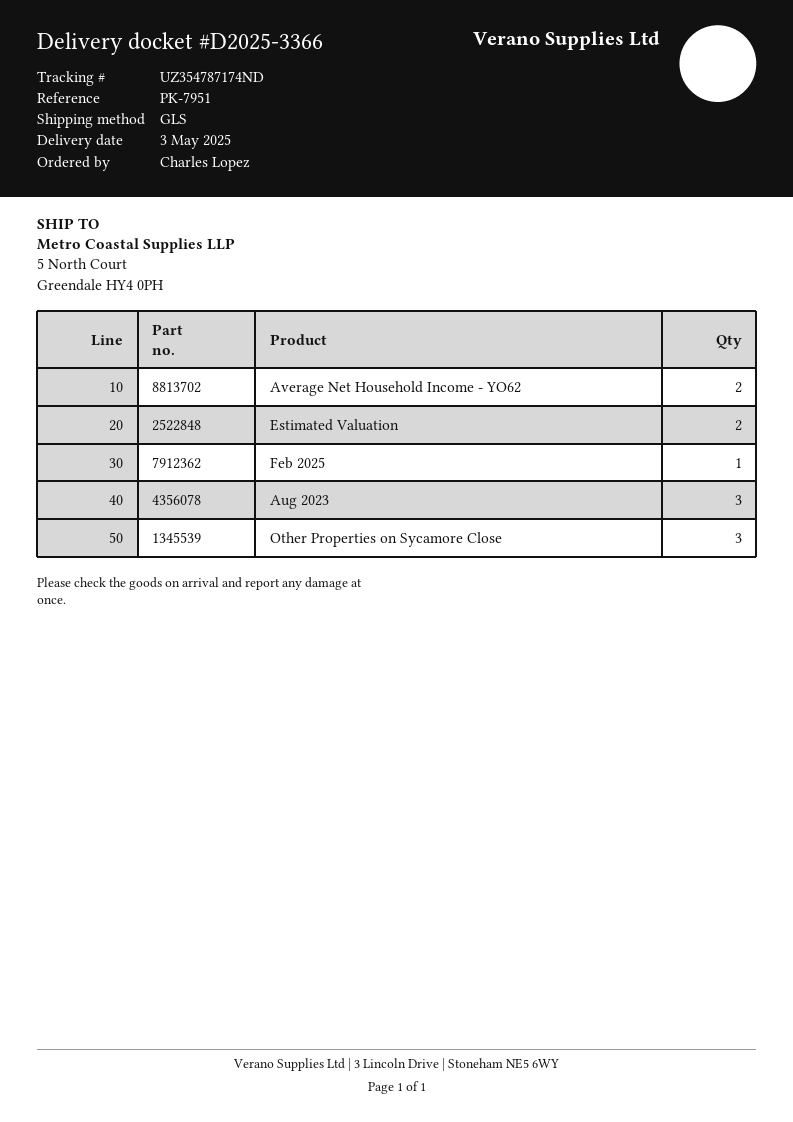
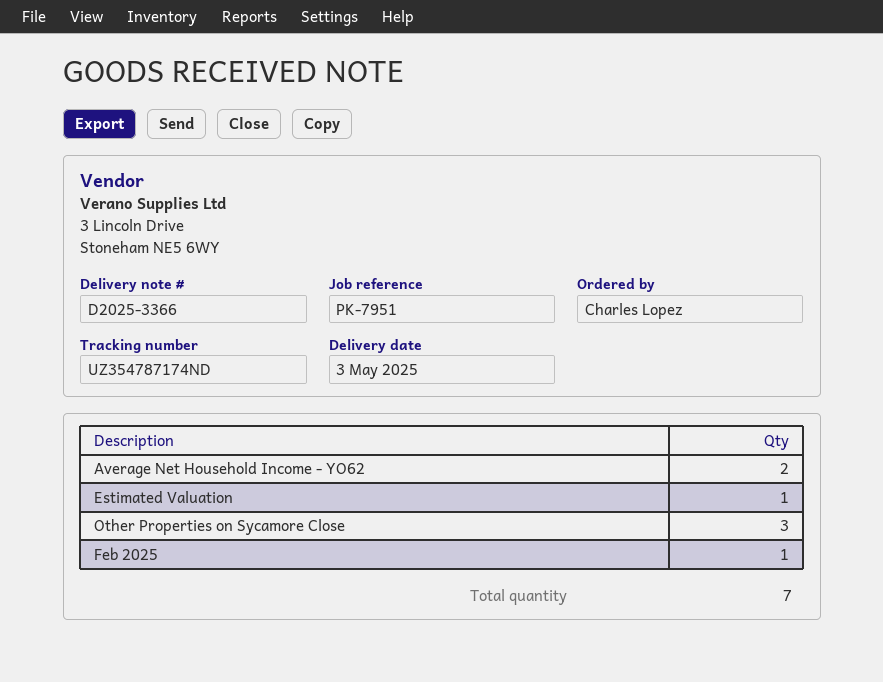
Estimated Valuation: 2 -> 1
Aug 2023: 3 -> none

